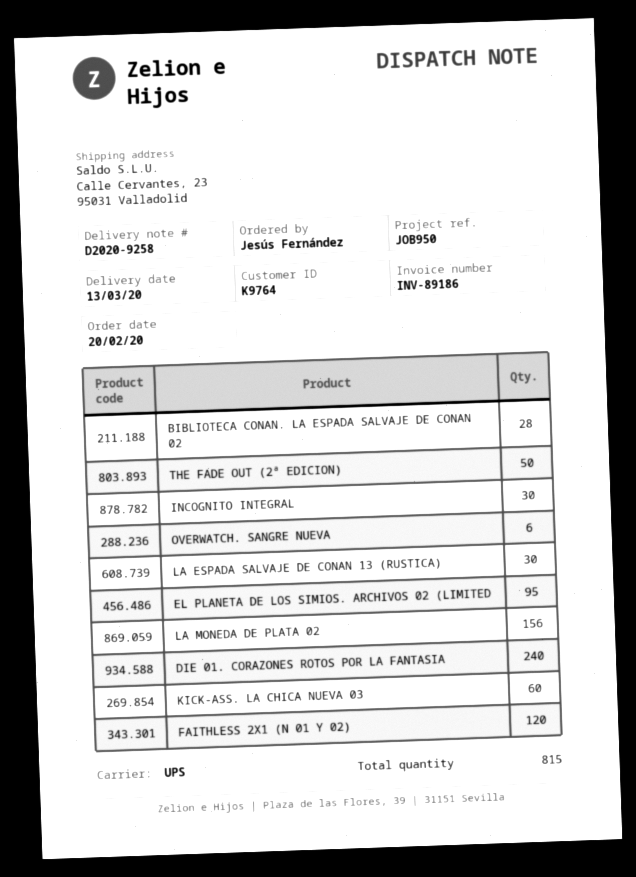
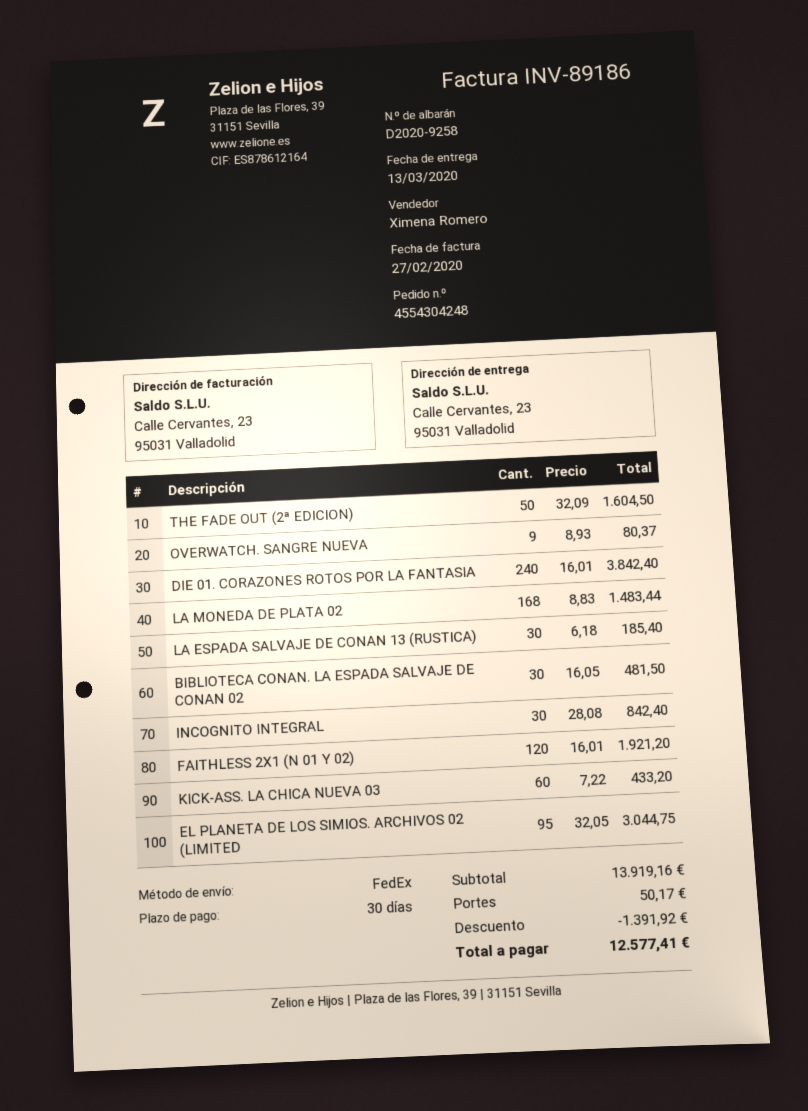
shipping method: UPS -> FedEx
BIBLIOTECA CONAN. LA ESPADA SALVAJE DE CONAN 02: 28 -> 30
OVERWATCH. SANGRE NUEVA: 6 -> 9
LA MONEDA DE PLATA 02: 156 -> 168

